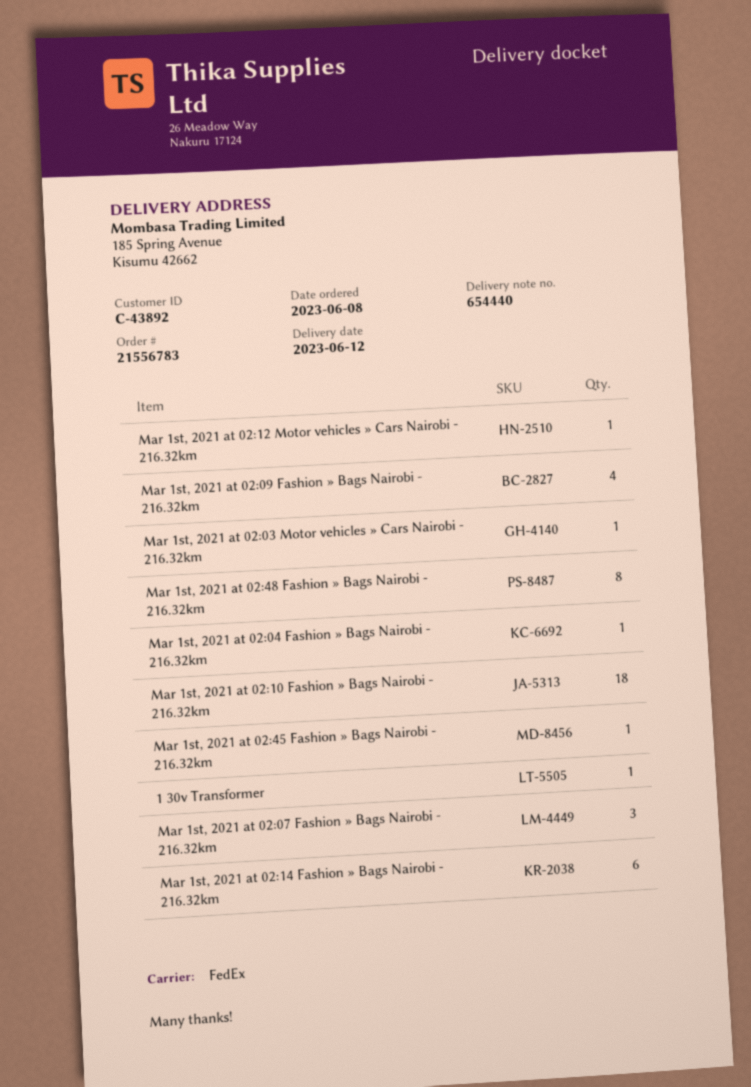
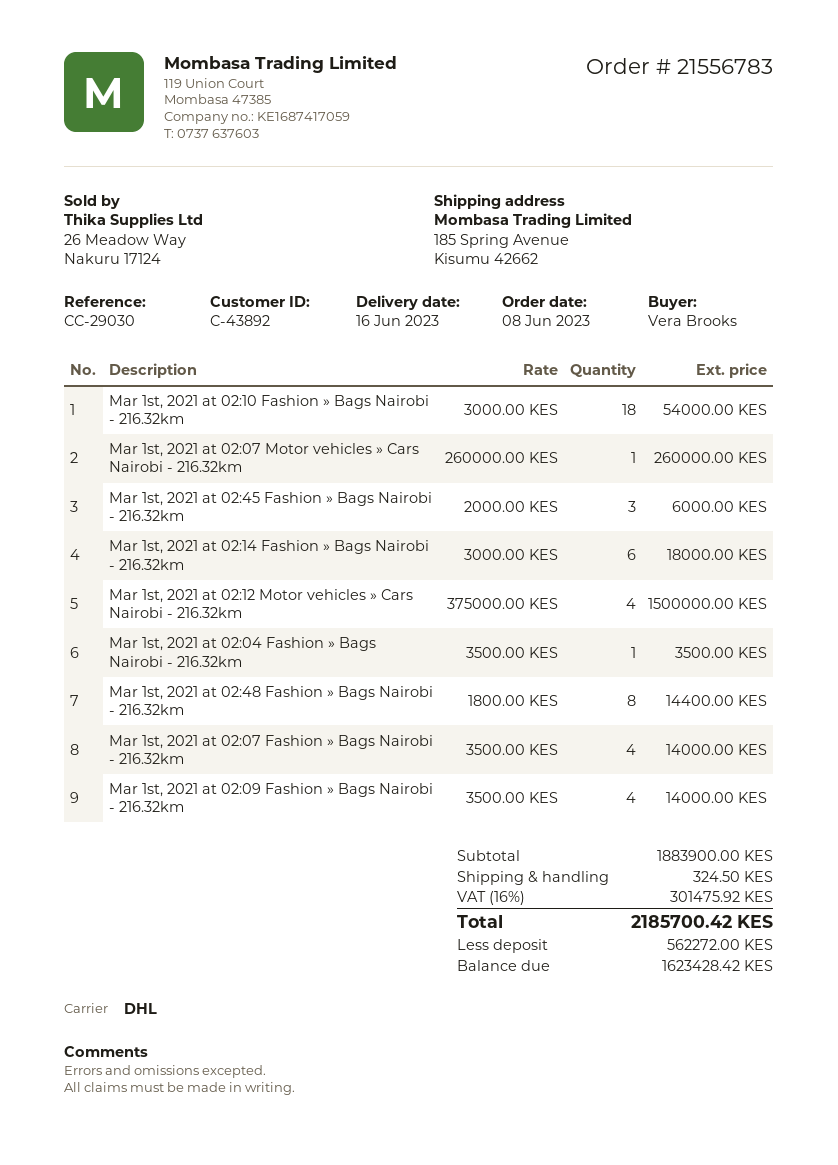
delivery date: 2023-06-12 -> 2023-06-16
shipping method: FedEx -> DHL
Mar 1st, 2021 at 02:12 Motor vehicles » Cars Nairobi - 216.32km: 1 -> 4
Mar 1st, 2021 at 02:03 Motor vehicles » Cars Nairobi - 216.32km: 1 -> none
Mar 1st, 2021 at 02:45 Fashion » Bags Nairobi - 216.32km: 1 -> 3
1 30v Transformer: 1 -> none
Mar 1st, 2021 at 02:07 Fashion » Bags Nairobi - 216.32km: 3 -> 4
Mar 1st, 2021 at 02:07 Motor vehicles » Cars Nairobi - 216.32km: none -> 1

